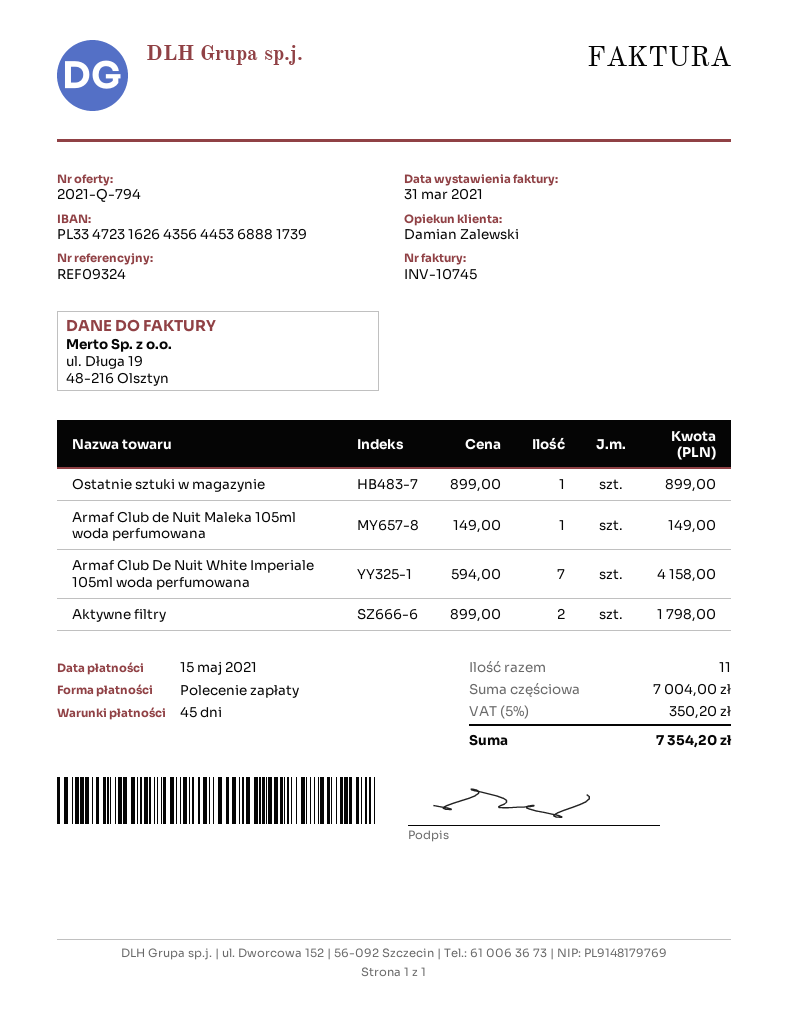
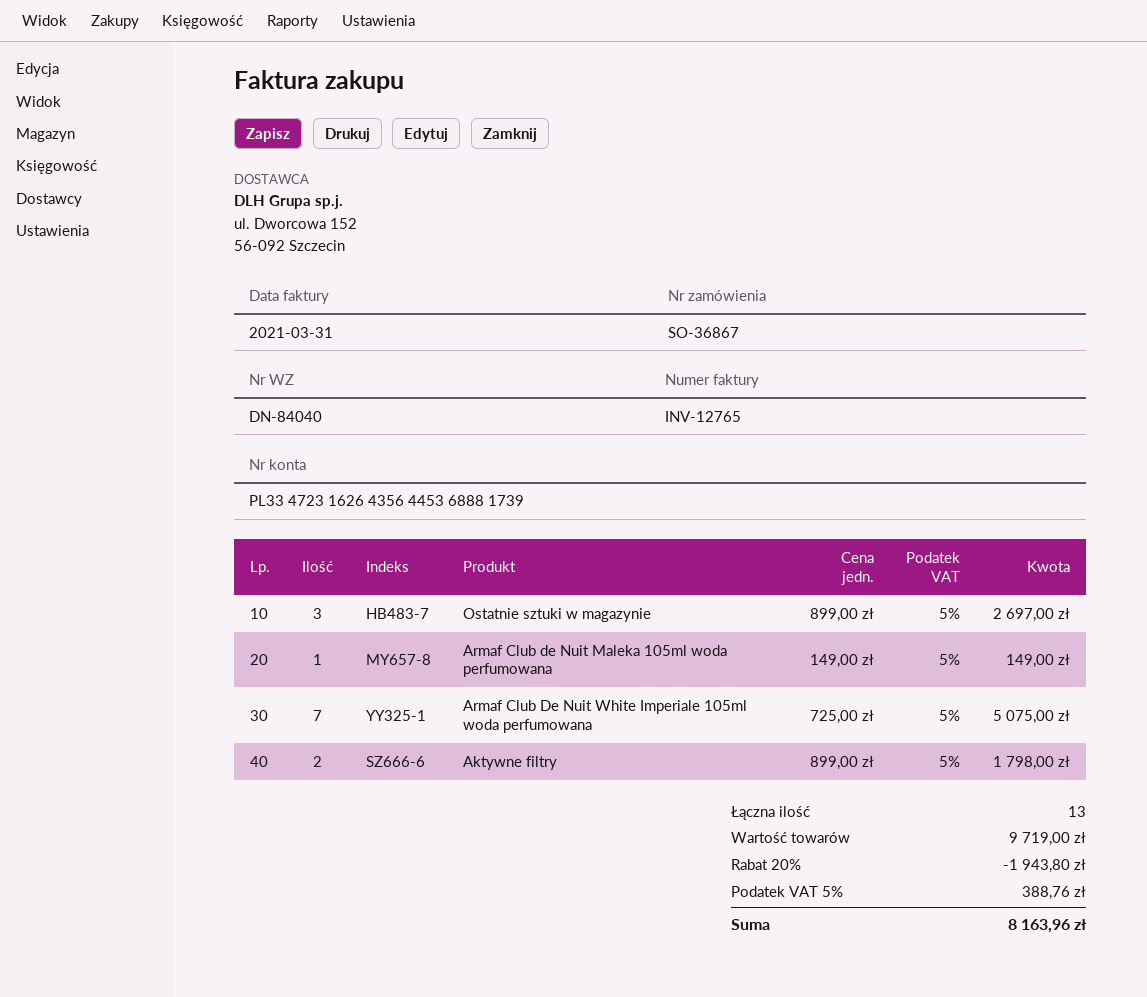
invoice number: INV-10745 -> INV-12765
Ostatnie sztuki w magazynie: 1 x 899.00 = 899.00 -> 3 x 899.00 = 2697.00
Armaf Club De Nuit White Imperiale 105ml woda perfumowana: 7 x 594.00 = 4158.00 -> 7 x 725.00 = 5075.00
total quantity: 11 -> 13
subtotal: 7004.00 -> 9719.00
discount: none -> 20% = 1943.80
tax: 5% = 350.20 -> 5% = 388.76
total: 7354.20 -> 8163.96

